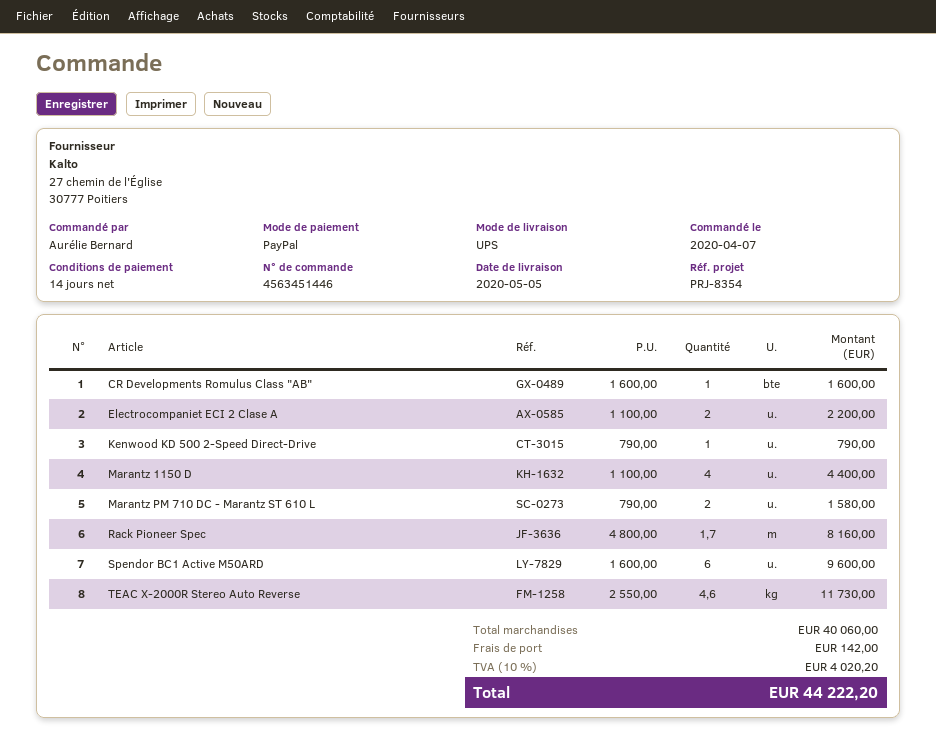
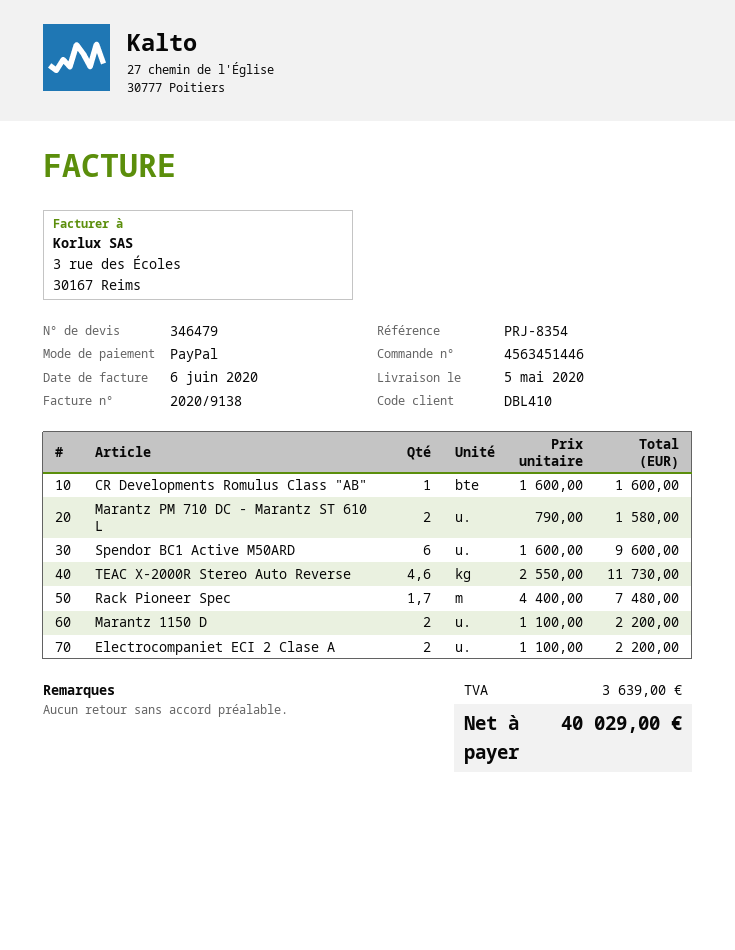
Kenwood KD 500 2-Speed Direct-Drive: 1 x 790.00 = 790.00 -> none
Marantz 1150 D: 4 x 1100.00 = 4400.00 -> 2 x 1100.00 = 2200.00
Rack Pioneer Spec: 1.7 x 4800.00 = 8160.00 -> 1.7 x 4400.00 = 7480.00
shipping: 142.00 -> none
tax: 4020.20 -> 3639.00
total: 44222.20 -> 40029.00

